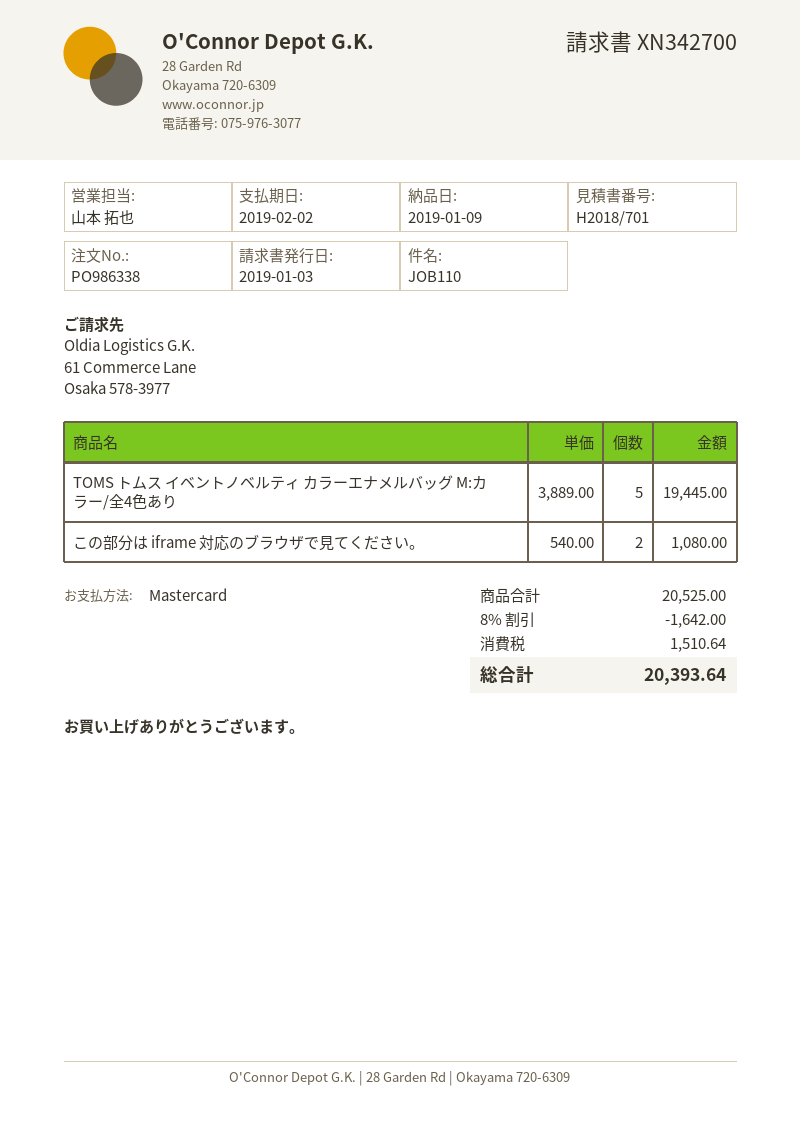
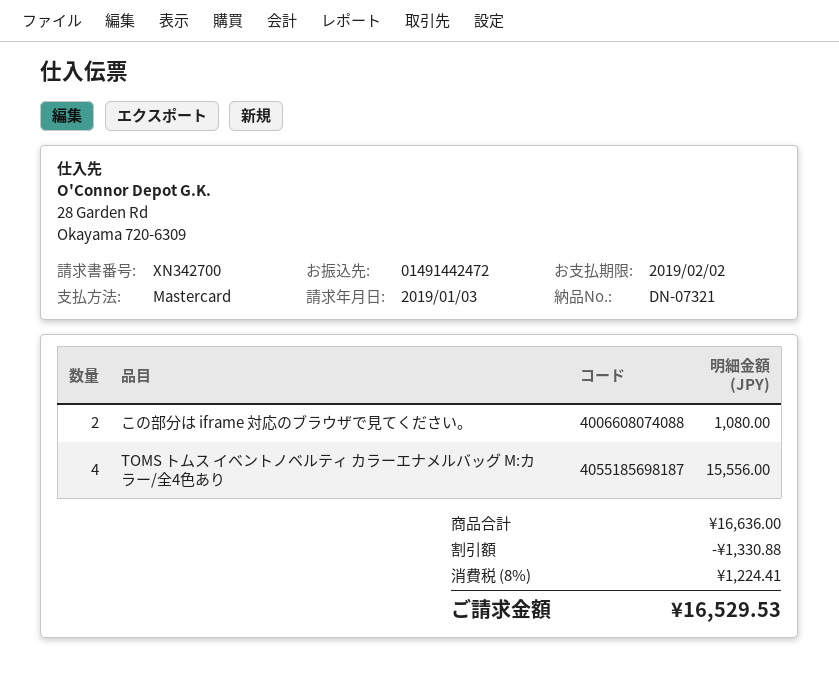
TOMS トムス イベントノベルティ カラーエナメルバッグ M:カラー/全4色あり: 5 for 19445.00 -> 4 for 15556.00
subtotal: 20525.00 -> 16636.00
discount: 1642.00 -> 1330.88
tax: 1510.64 -> 1224.41
total: 20393.64 -> 16529.53

